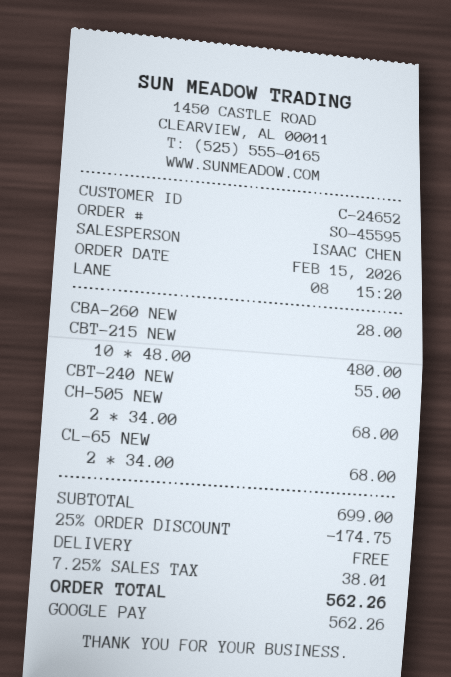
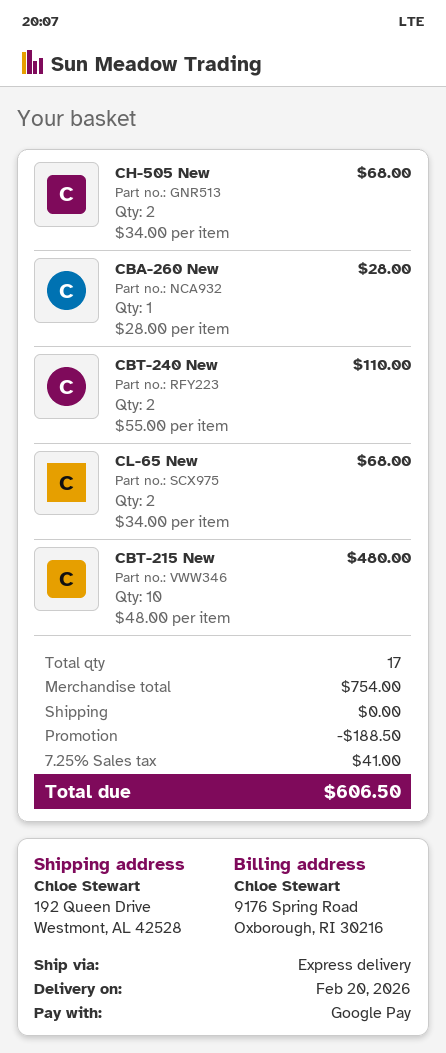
CBT-240 NEW: 1 x 55.00 = 55.00 -> 2 x 55.00 = 110.00
subtotal: 699.00 -> 754.00
discount: 174.75 -> 188.50
tax: 7.25% = 38.01 -> 7.25% = 41.00
total: 562.26 -> 606.50

